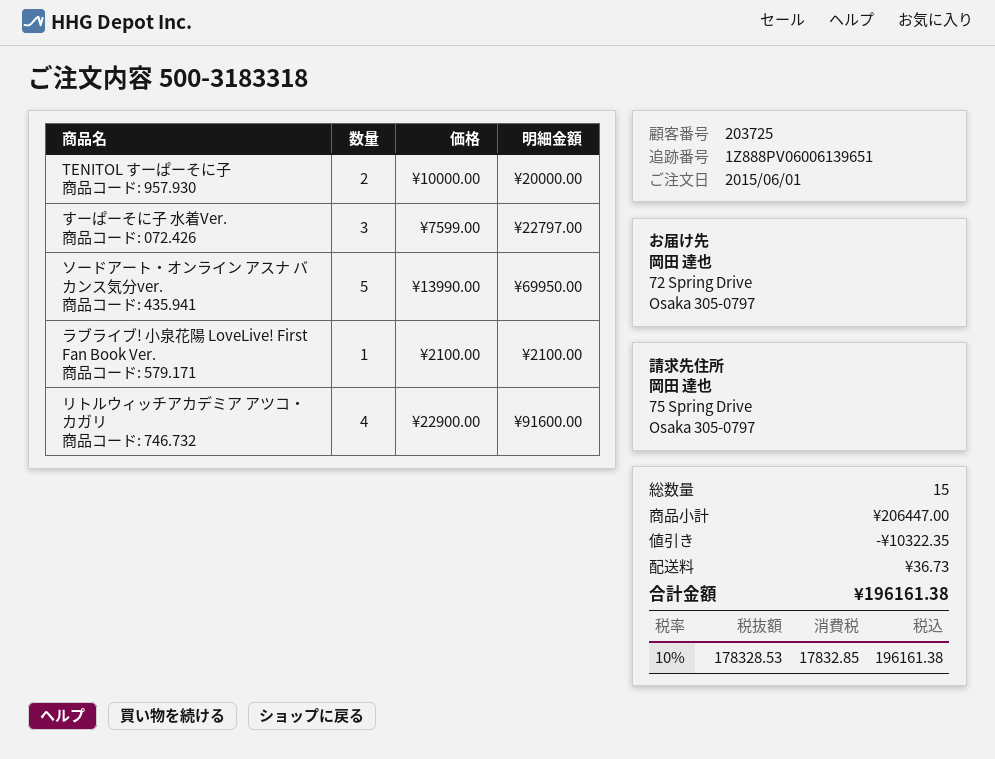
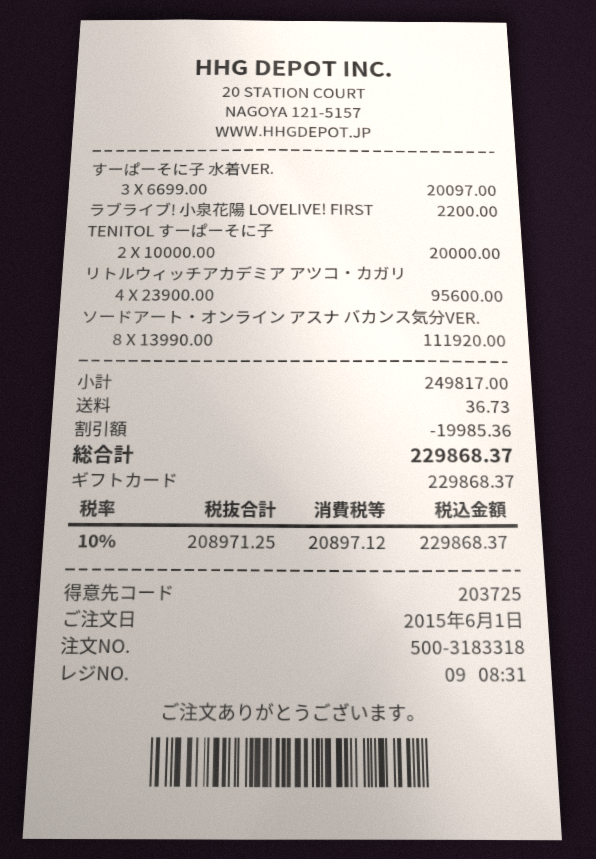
すーぱーそに子 水着Ver.: 3 x 7599.00 = 22797.00 -> 3 x 6699.00 = 20097.00
ソードアート・オンライン アスナ バカンス気分ver.: 5 x 13990.00 = 69950.00 -> 8 x 13990.00 = 111920.00
ラブライブ! 小泉花陽 LoveLive! First Fan Book Ver.: 1 x 2100.00 = 2100.00 -> 1 x 2200.00 = 2200.00
リトルウィッチアカデミア アツコ・カガリ: 4 x 22900.00 = 91600.00 -> 4 x 23900.00 = 95600.00
subtotal: 206447.00 -> 249817.00
discount: 10322.35 -> 19985.36
net: 178328.53 -> 208971.25
tax: 10% = 17832.85 -> 10% = 20897.12
total: 196161.38 -> 229868.37

